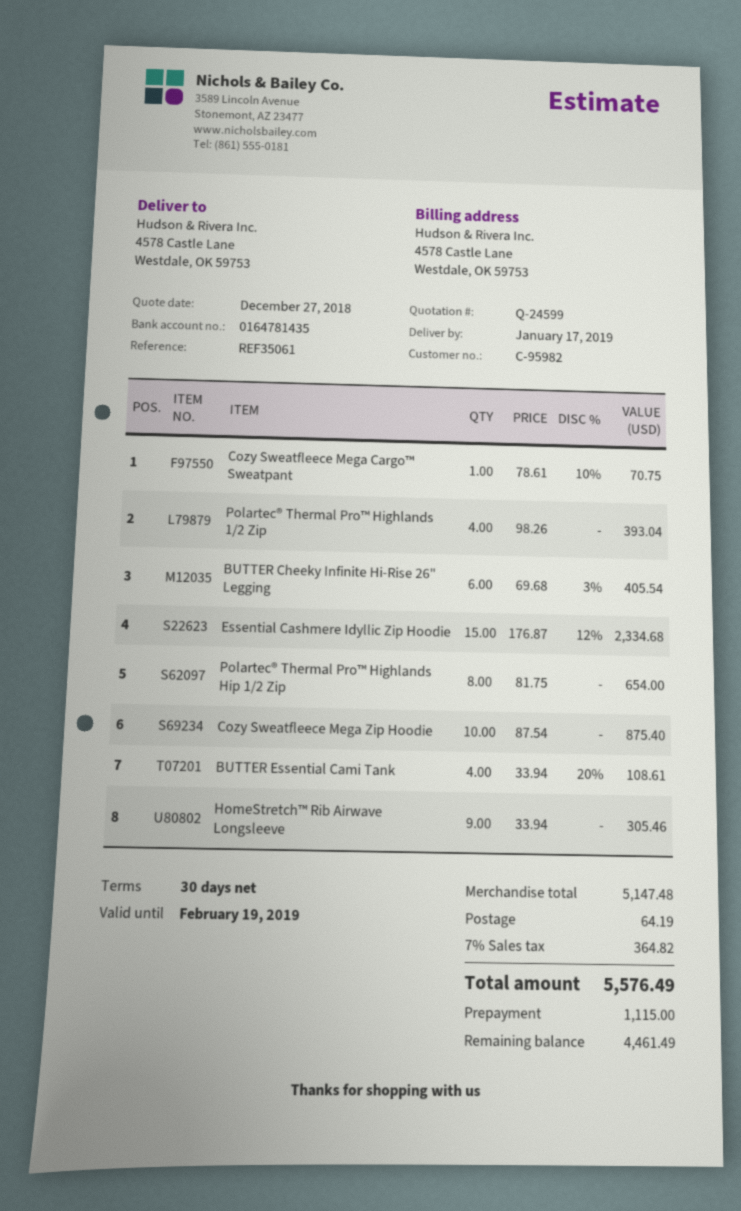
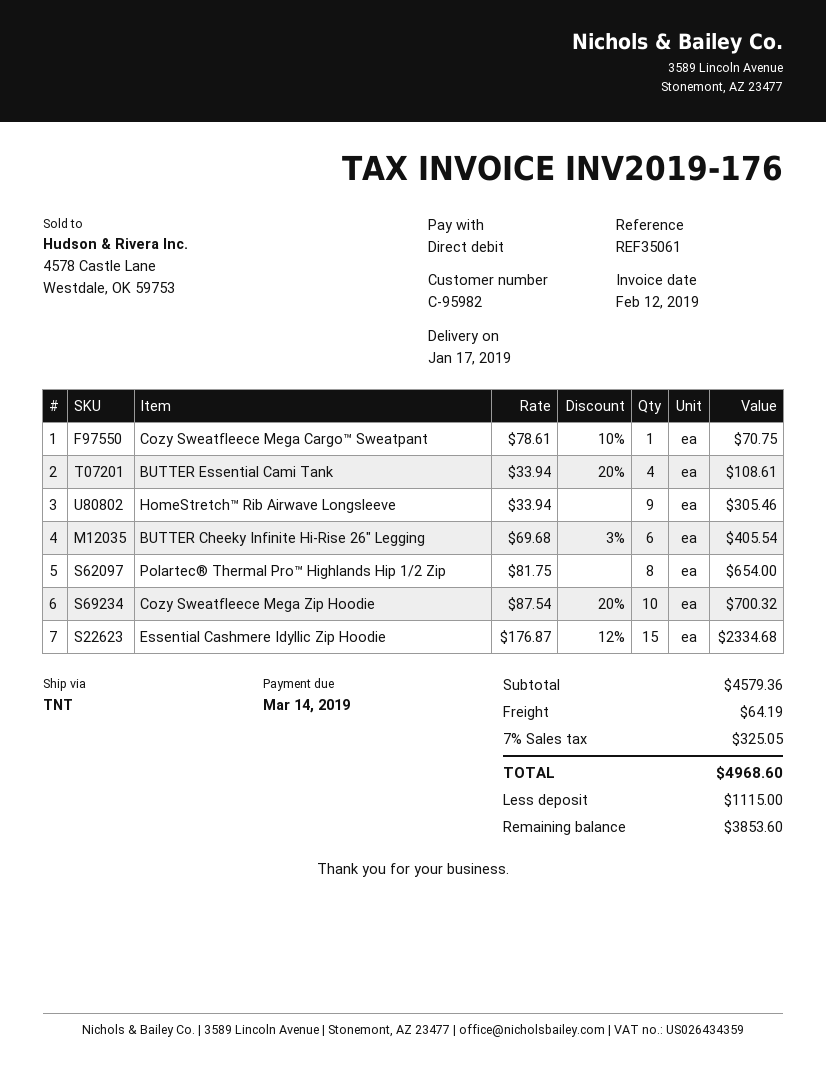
Polartec® Thermal Pro™ Highlands 1/2 Zip: 4 x 98.26 = 393.04 -> none
Cozy Sweatfleece Mega Zip Hoodie: 10 x 87.54 = 875.40 -> 10 x 87.54 - 20% = 700.32
subtotal: 5147.48 -> 4579.36
tax: 7% = 364.82 -> 7% = 325.05
total: 5576.49 -> 4968.60
balance: 4461.49 -> 3853.60

